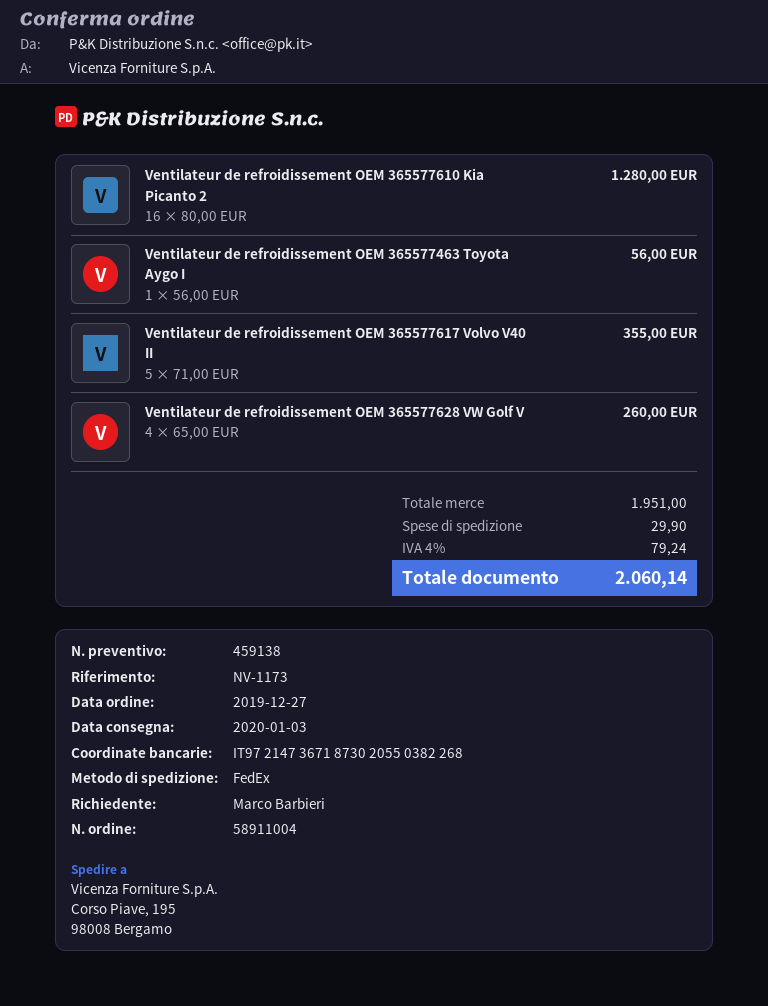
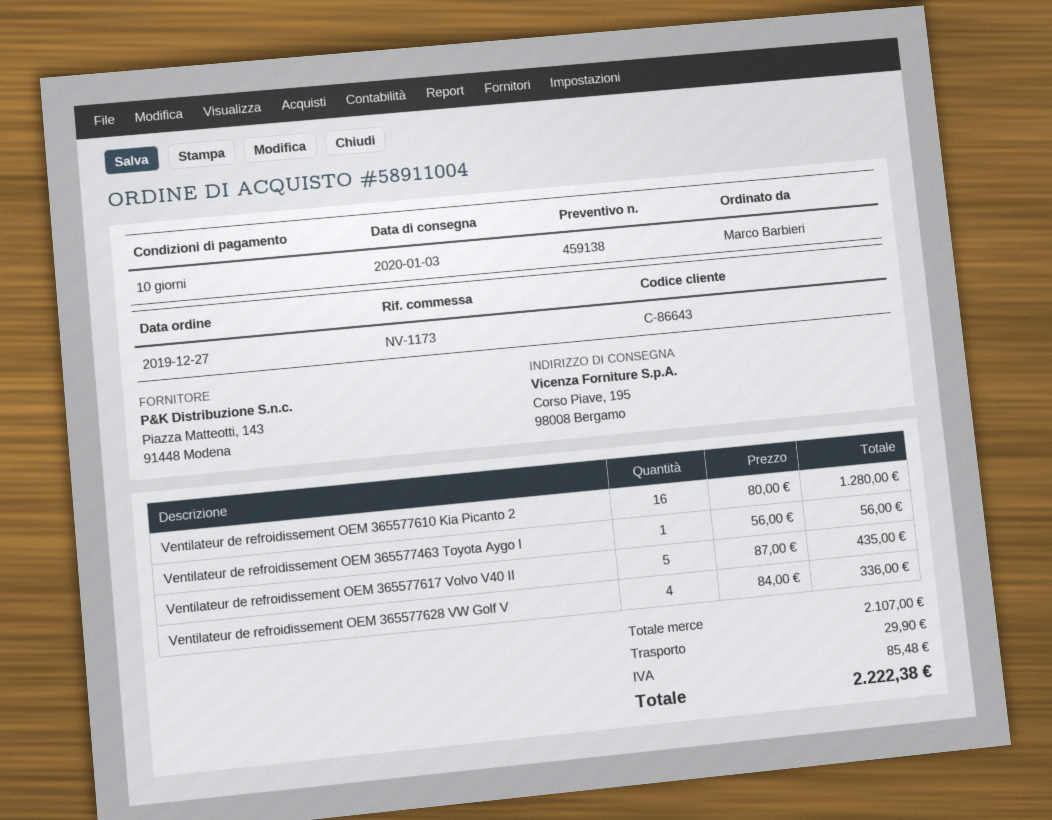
Ventilateur de refroidissement OEM 365577617 Volvo V40 II: 5 x 71.00 = 355.00 -> 5 x 87.00 = 435.00
Ventilateur de refroidissement OEM 365577628 VW Golf V: 4 x 65.00 = 260.00 -> 4 x 84.00 = 336.00
subtotal: 1951.00 -> 2107.00
tax: 79.24 -> 85.48
total: 2060.14 -> 2222.38

